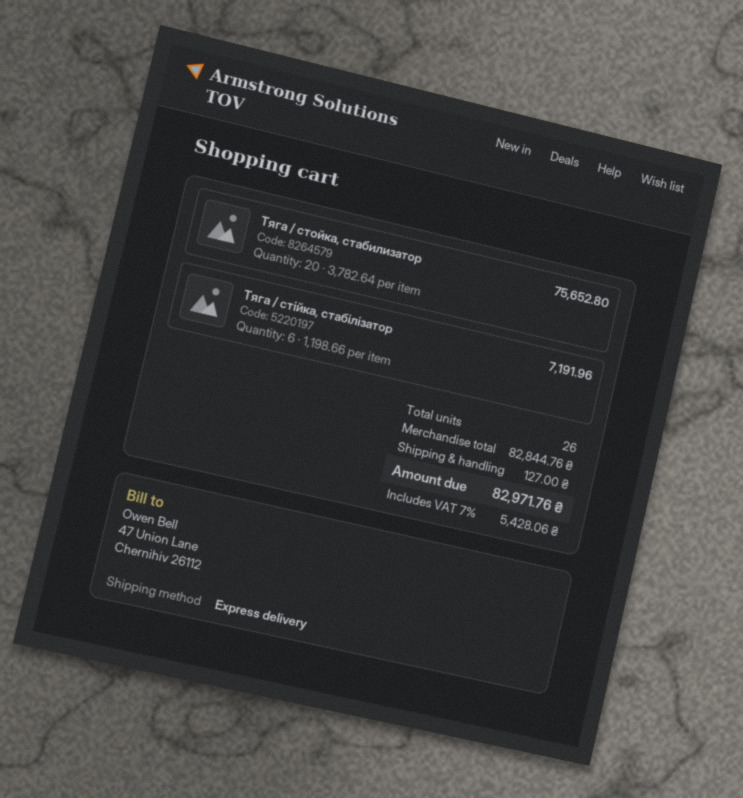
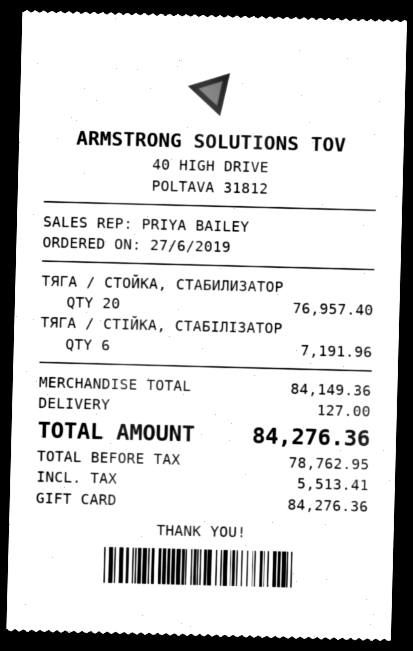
Тяга / стойка, стабилизатор: 20 for 75652.80 -> 20 for 76957.40
subtotal: 82844.76 -> 84149.36
tax: 5428.06 -> 5513.41
total: 82971.76 -> 84276.36

